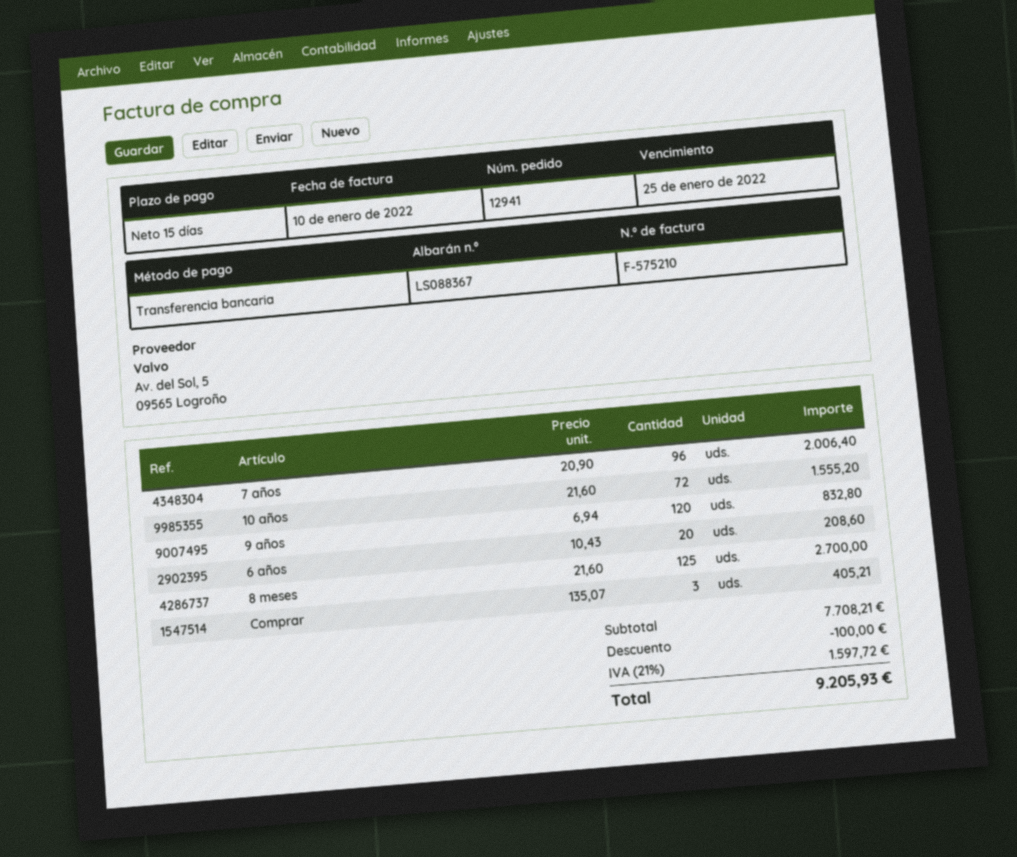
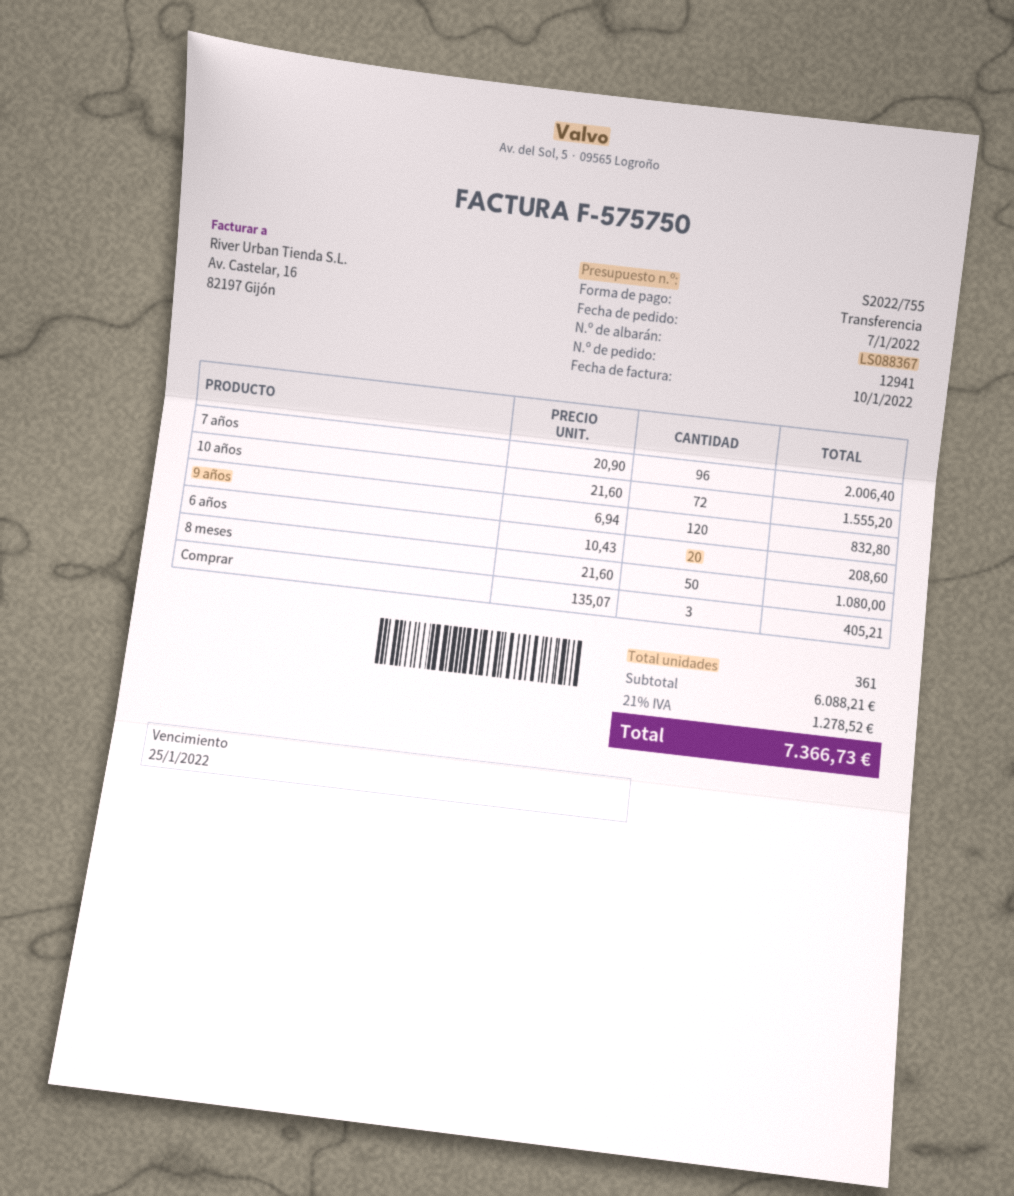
invoice number: F-575210 -> F-575750
8 meses: 125 x 21.60 = 2700.00 -> 50 x 21.60 = 1080.00
subtotal: 7708.21 -> 6088.21
discount: 100.00 -> none
tax: 21% = 1597.72 -> 21% = 1278.52
total: 9205.93 -> 7366.73

